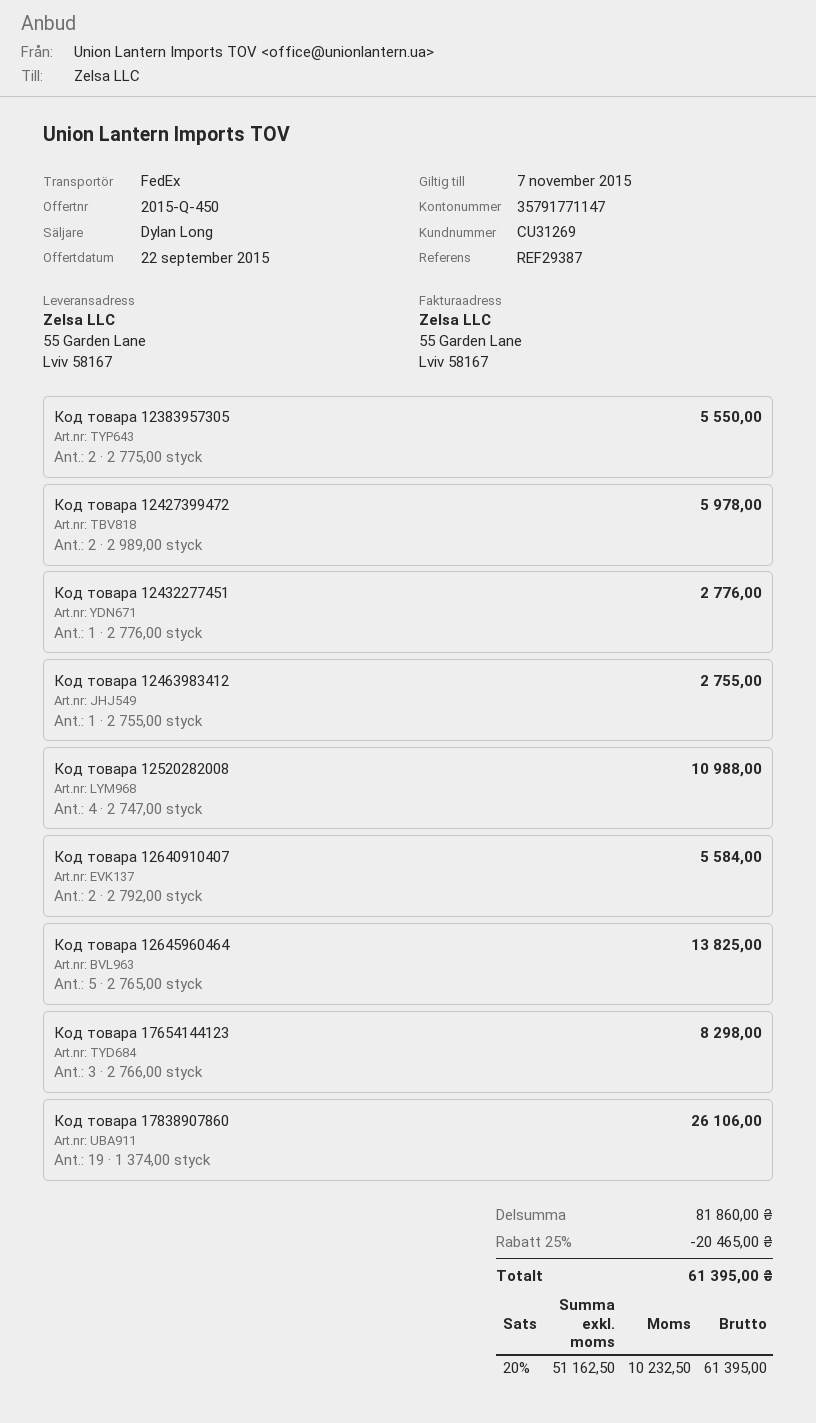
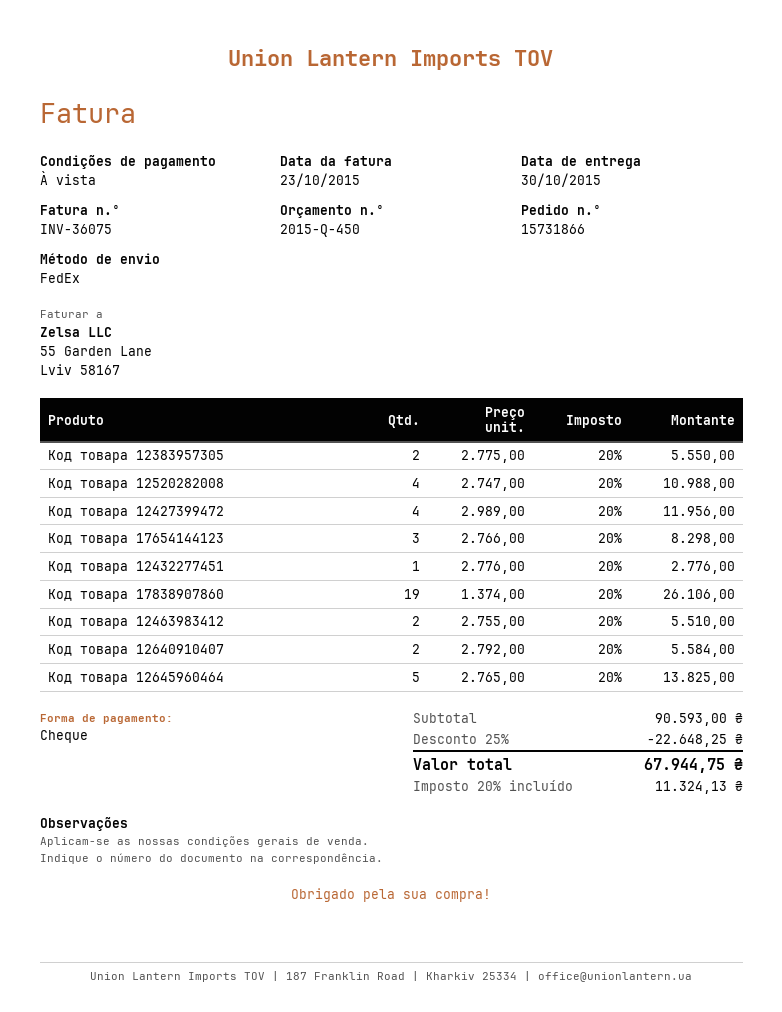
Код товара 12427399472: 2 x 2989.00 = 5978.00 -> 4 x 2989.00 = 11956.00
Код товара 12463983412: 1 x 2755.00 = 2755.00 -> 2 x 2755.00 = 5510.00
subtotal: 81860.00 -> 90593.00
discount: 25% = 20465.00 -> 25% = 22648.25
tax: 20% = 10232.50 -> 20% = 11324.13
total: 61395.00 -> 67944.75

